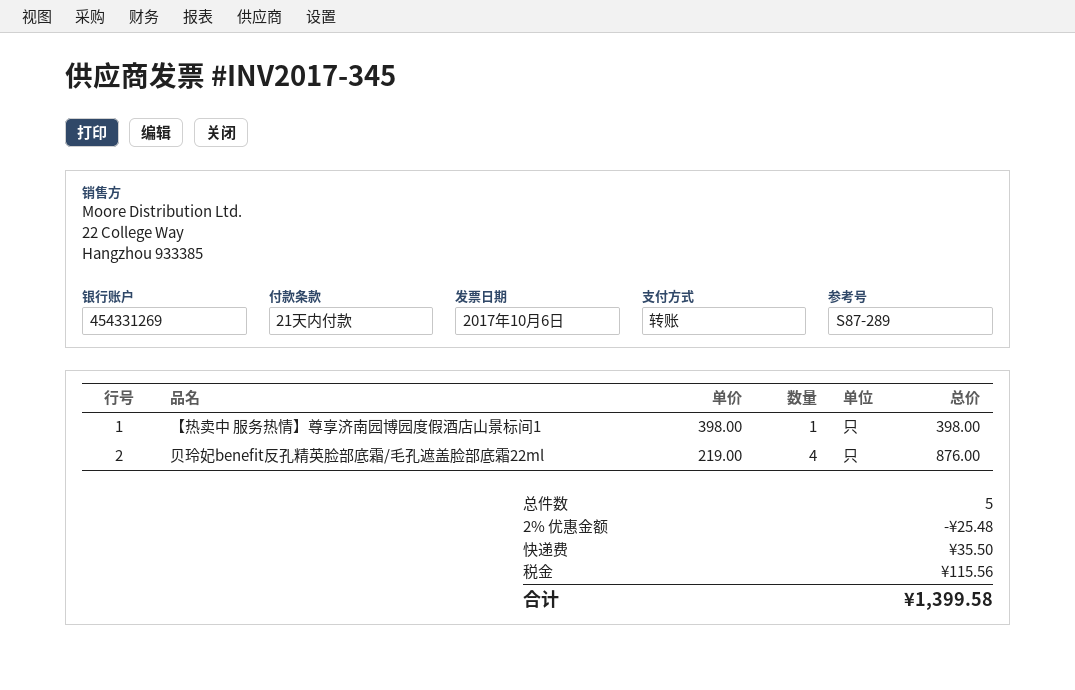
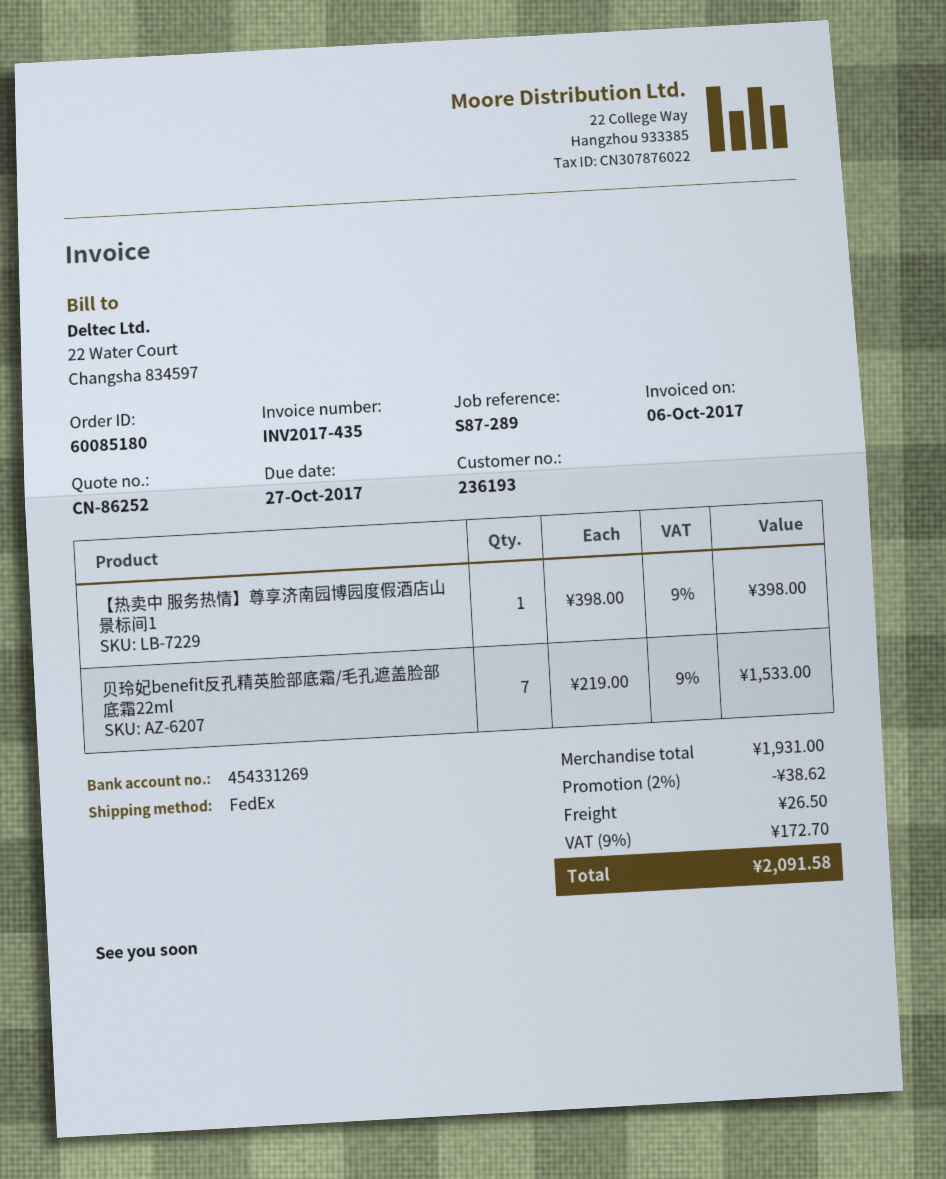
invoice number: INV2017-345 -> INV2017-435
贝玲妃benefit反孔精英脸部底霜/毛孔遮盖脸部底霜22ml: 4 x 219.00 = 876.00 -> 7 x 219.00 = 1533.00
discount: 2% = 25.48 -> 2% = 38.62
shipping: 35.50 -> 26.50
tax: 115.56 -> 172.70
total: 1399.58 -> 2091.58

